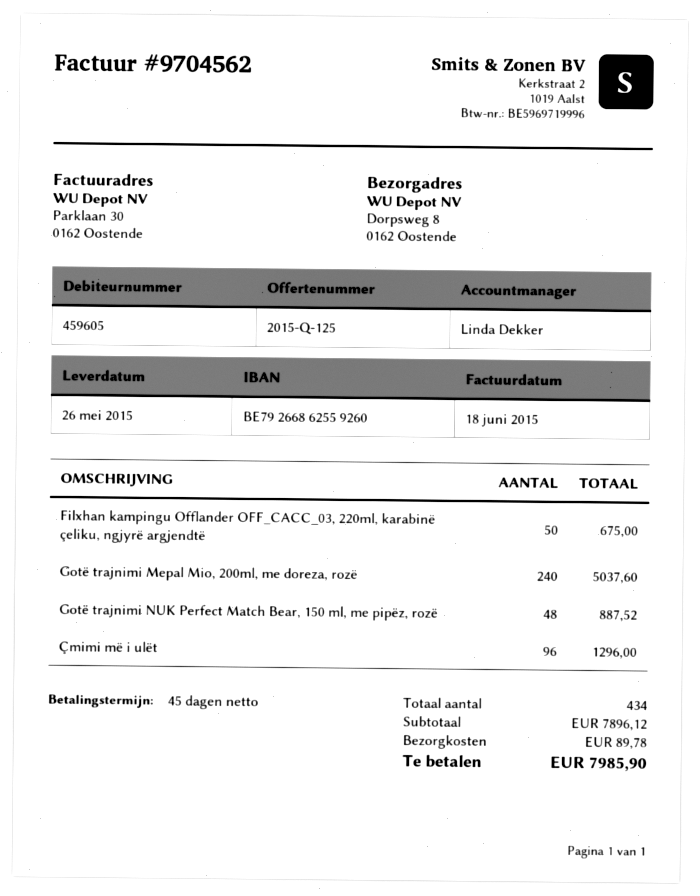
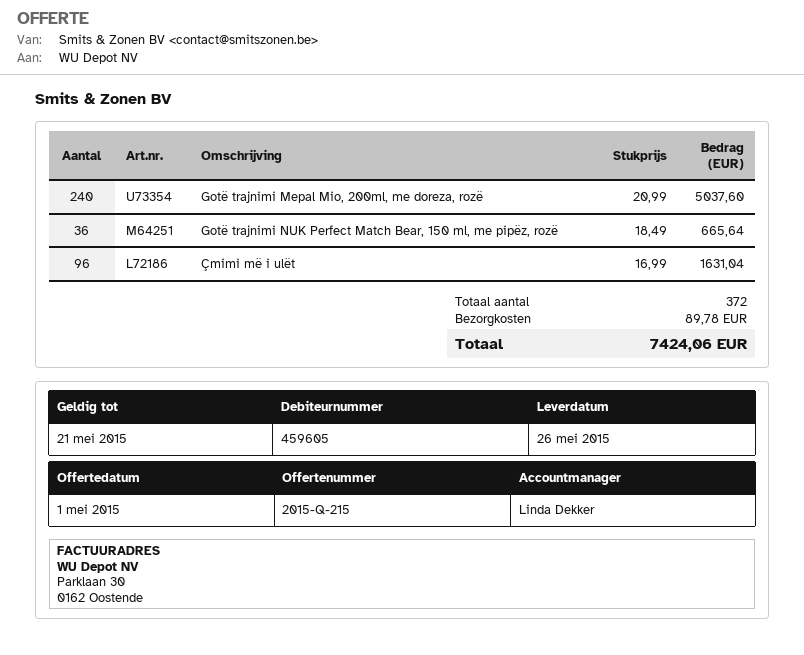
quote number: 2015-Q-125 -> 2015-Q-215
Filxhan kampingu Offlander OFF_CACC_03, 220ml, karabinë çeliku, ngjyrë argjendtë: 50 for 675.00 -> none
Gotë trajnimi NUK Perfect Match Bear, 150 ml, me pipëz, rozë: 48 for 887.52 -> 36 for 665.64
Çmimi më i ulët: 96 for 1296.00 -> 96 for 1631.04
total quantity: 434 -> 372
total: 7985.90 -> 7424.06

